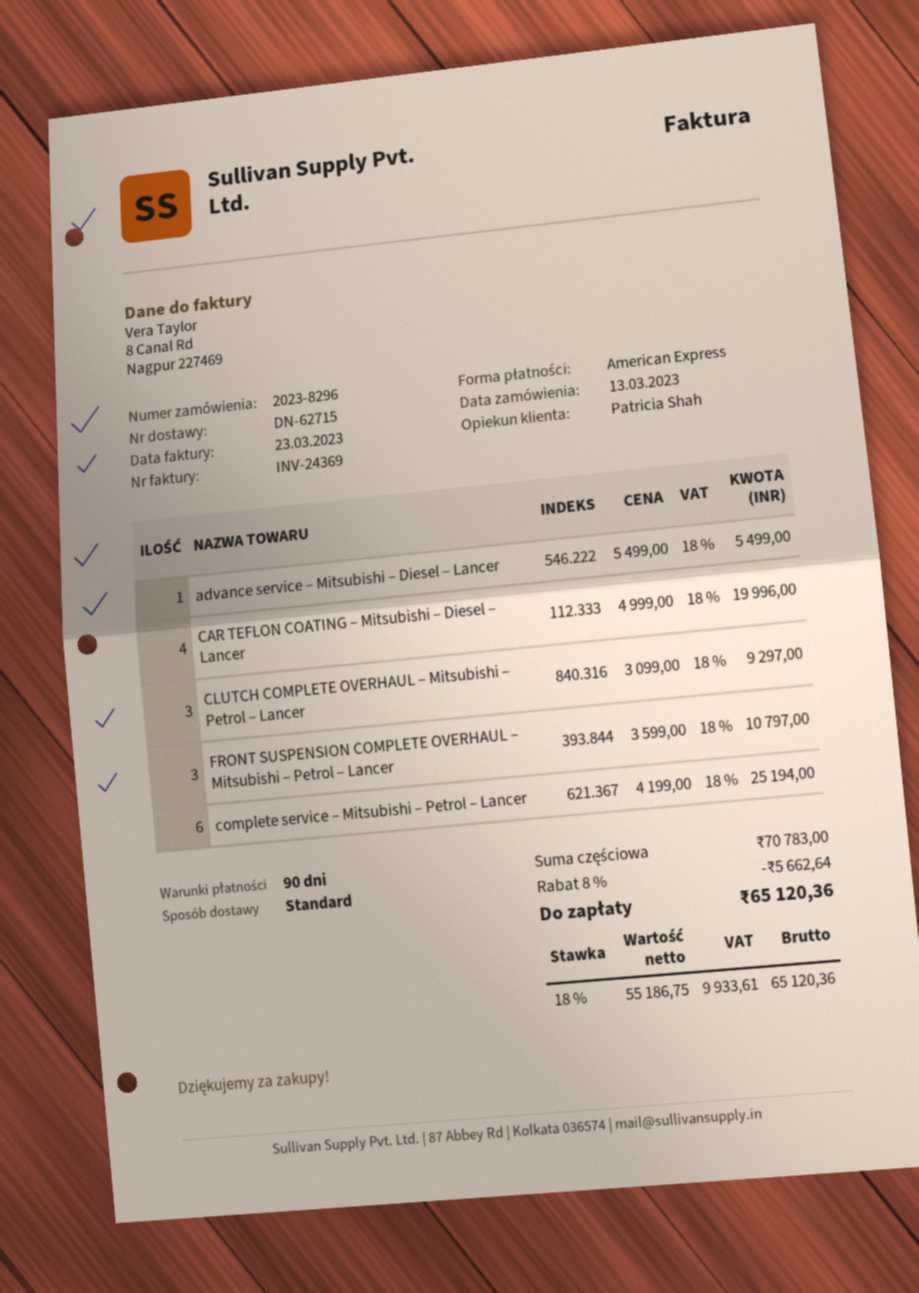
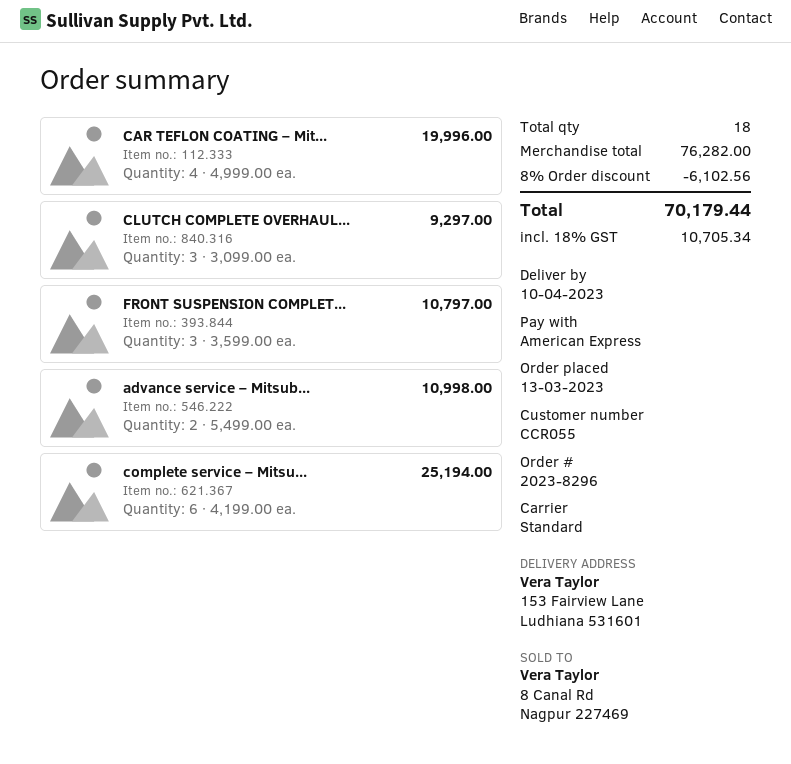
advance service – Mitsubishi – Diesel – Lancer: 1 x 5499.00 = 5499.00 -> 2 x 5499.00 = 10998.00
subtotal: 70783.00 -> 76282.00
discount: 8% = 5662.64 -> 8% = 6102.56
tax: 18% = 9933.61 -> 18% = 10705.34
total: 65120.36 -> 70179.44

